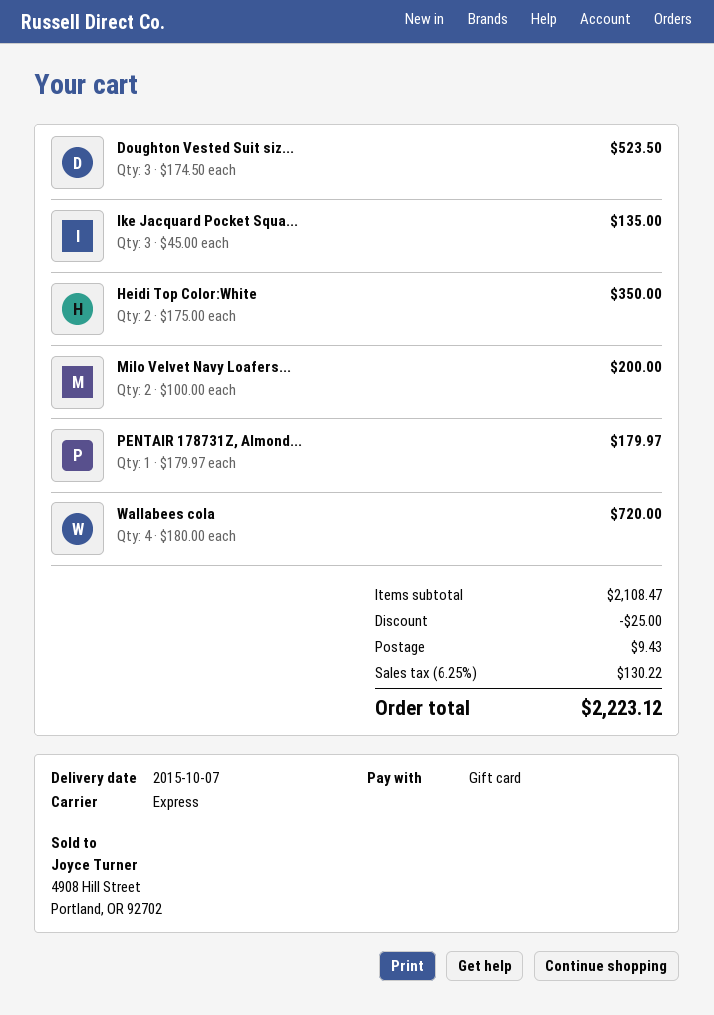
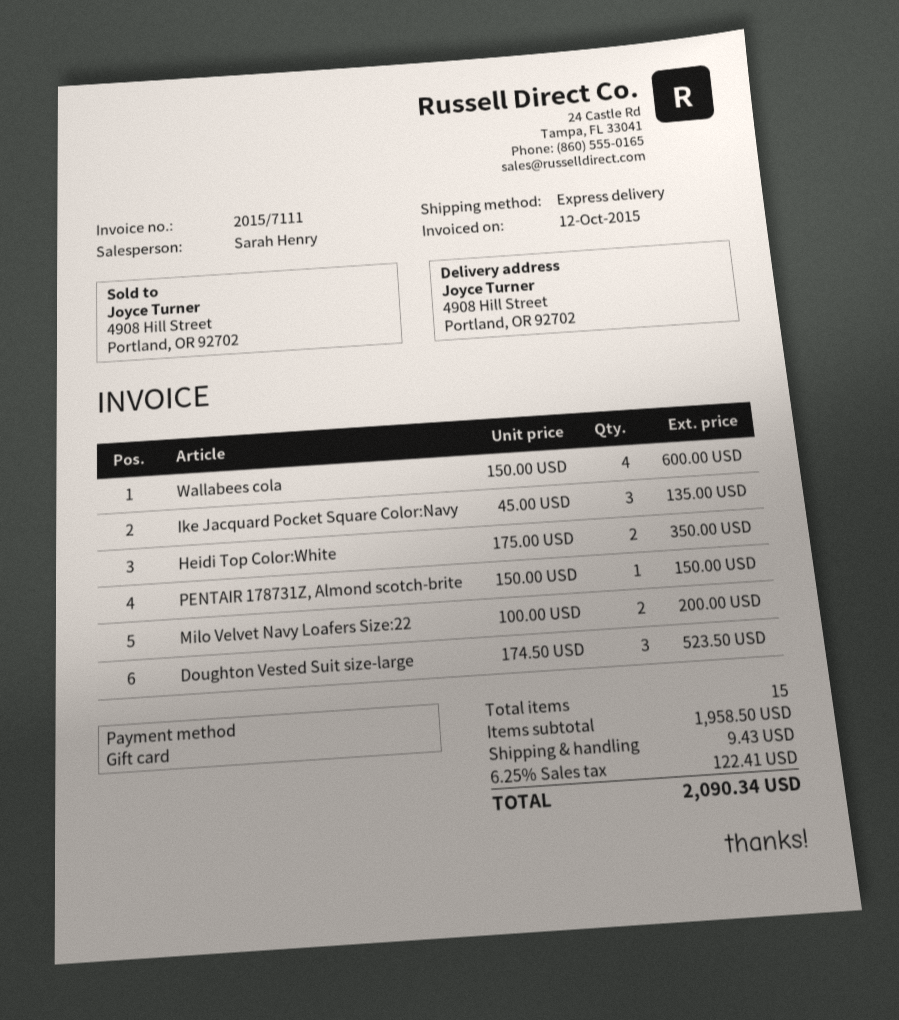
PENTAIR 178731Z, Almond...: 1 x 179.97 = 179.97 -> 1 x 150.00 = 150.00
Wallabees cola: 4 x 180.00 = 720.00 -> 4 x 150.00 = 600.00
subtotal: 2108.47 -> 1958.50
discount: 25.00 -> none
tax: 6.25% = 130.22 -> 6.25% = 122.41
total: 2223.12 -> 2090.34

